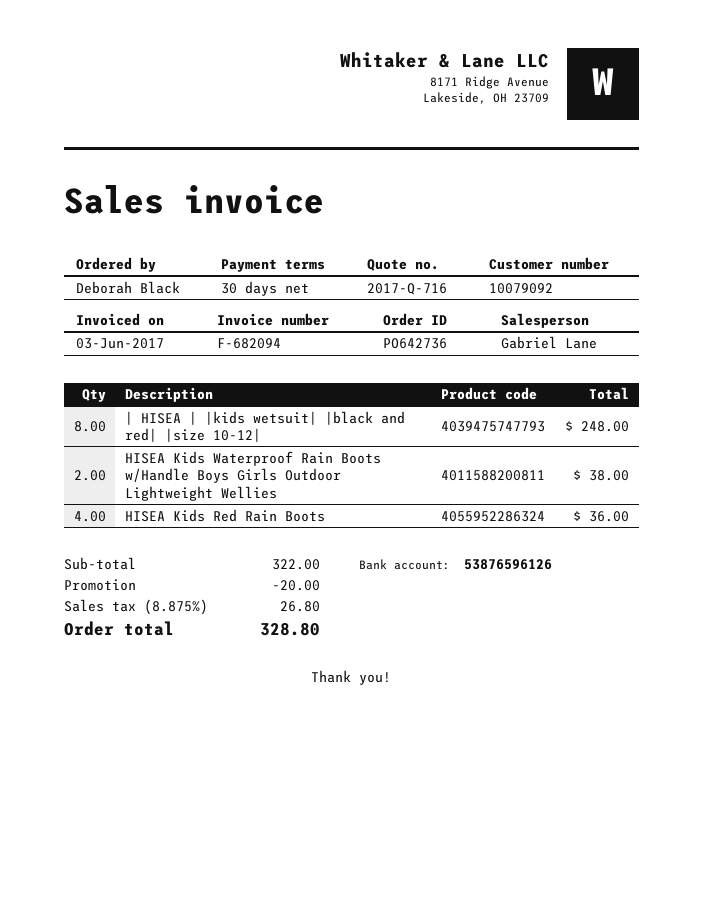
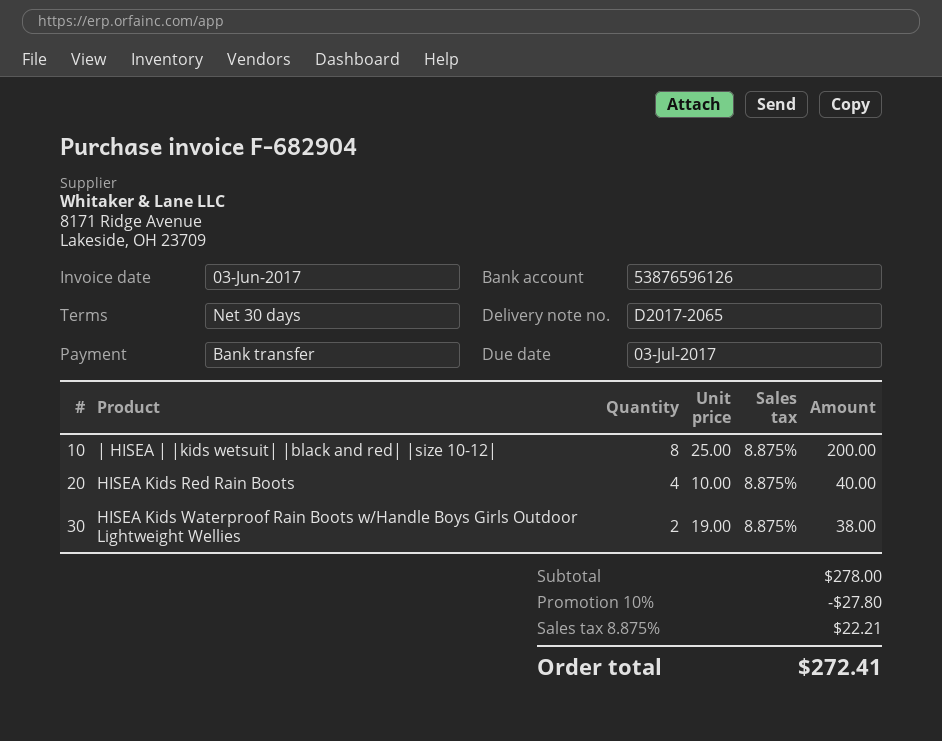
invoice number: F-682094 -> F-682904
| HISEA | |kids wetsuit| |black and red| |size 10-12|: 8 for 248.00 -> 8 for 200.00
HISEA Kids Red Rain Boots: 4 for 36.00 -> 4 for 40.00
subtotal: 322.00 -> 278.00
discount: 20.00 -> 27.80
tax: 8.875% = 26.80 -> 8.875% = 22.21
total: 328.80 -> 272.41

